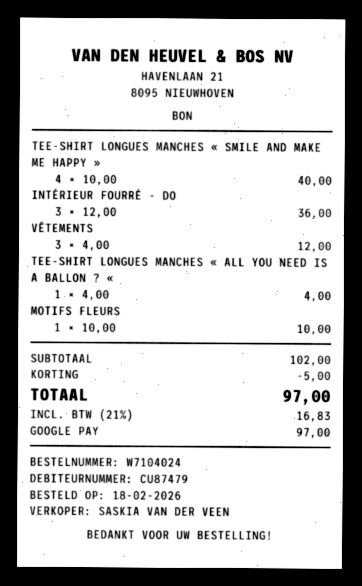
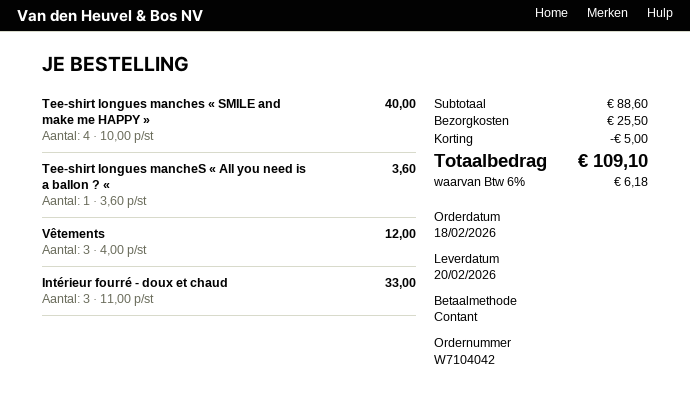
order number: W7104024 -> W7104042
payment method: Google Pay -> cash
INTÉRIEUR FOURRÉ - DO: 3 x 12.00 = 36.00 -> 3 x 11.00 = 33.00
TEE-SHIRT LONGUES MANCHES « ALL YOU NEED IS A BALLON ? «: 1 x 4.00 = 4.00 -> 1 x 3.60 = 3.60
MOTIFS FLEURS: 1 x 10.00 = 10.00 -> none
subtotal: 102.00 -> 88.60
shipping: none -> 25.50
tax: 21% = 16.83 -> 6% = 6.18
total: 97.00 -> 109.10

